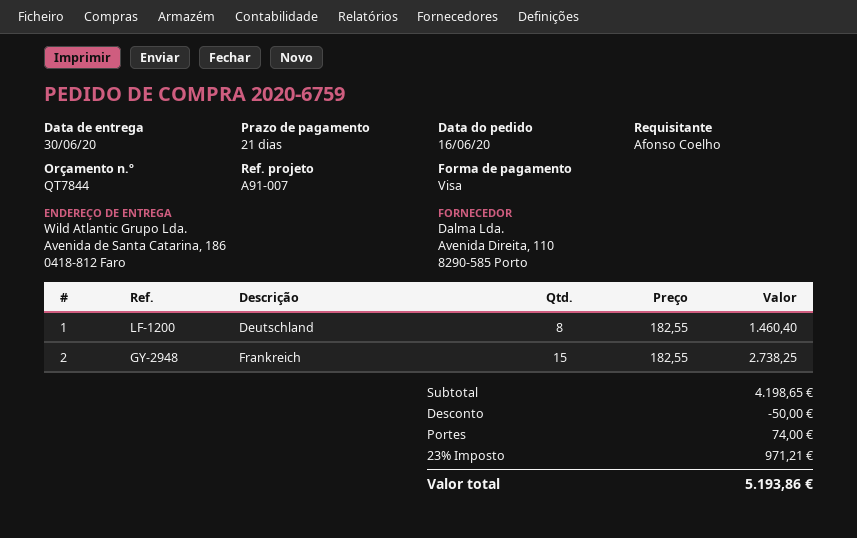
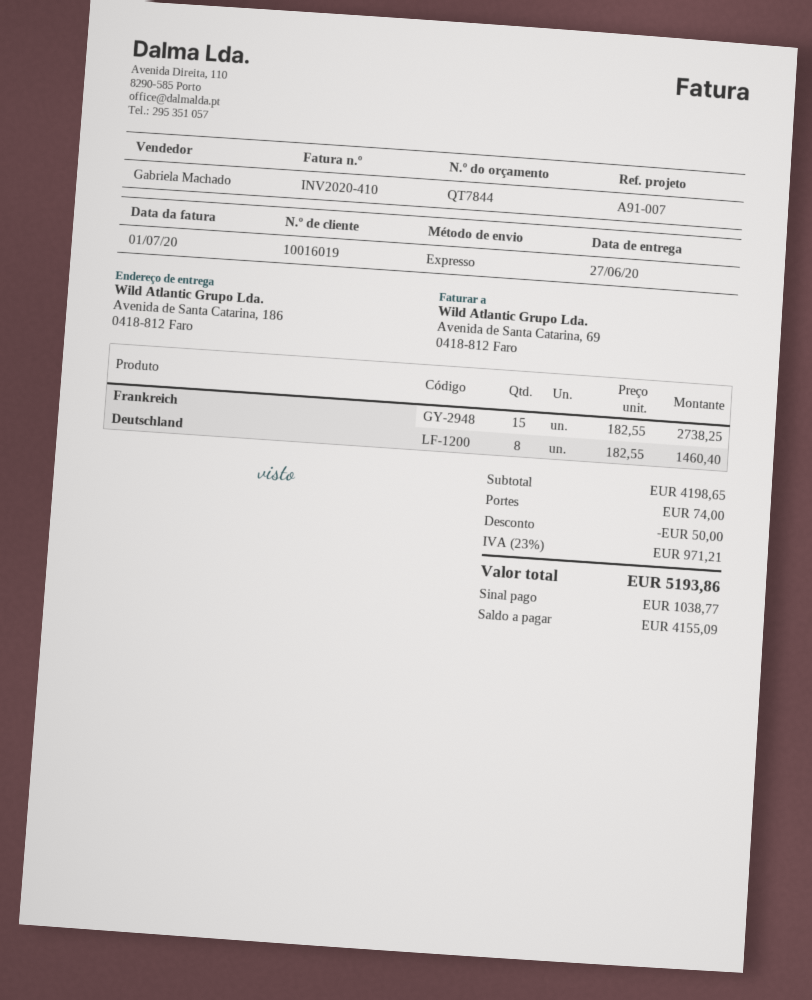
delivery date: 2020-06-30 -> 2020-06-27

